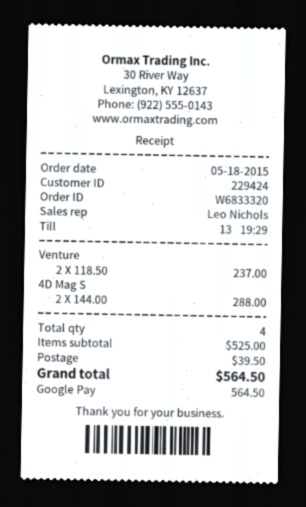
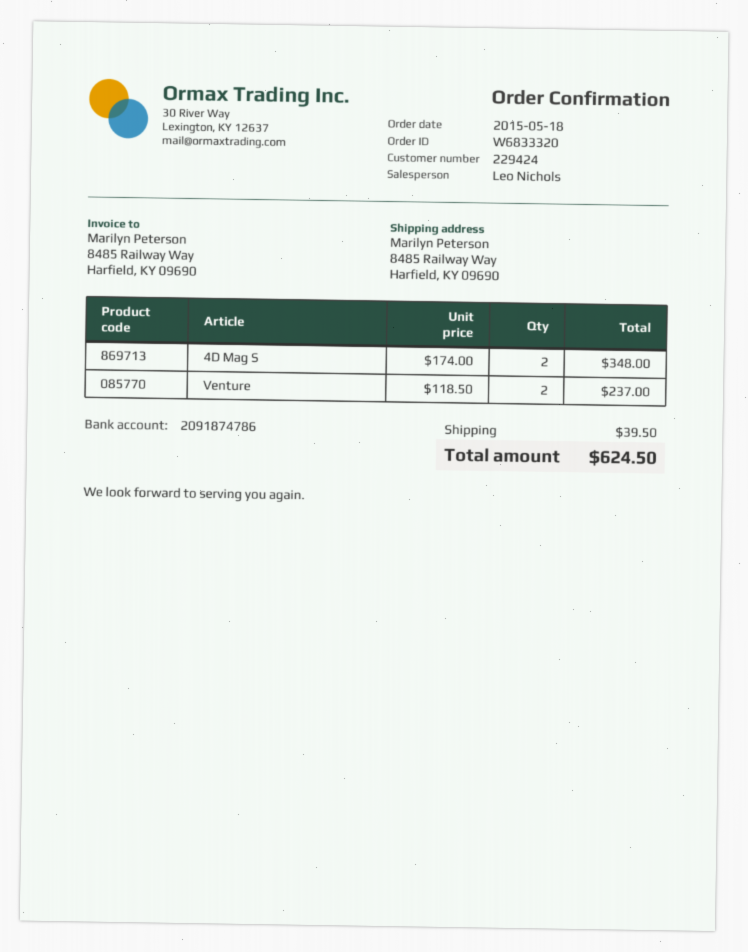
4D Mag S: 2 x 144.00 = 288.00 -> 2 x 174.00 = 348.00
total: 564.50 -> 624.50

